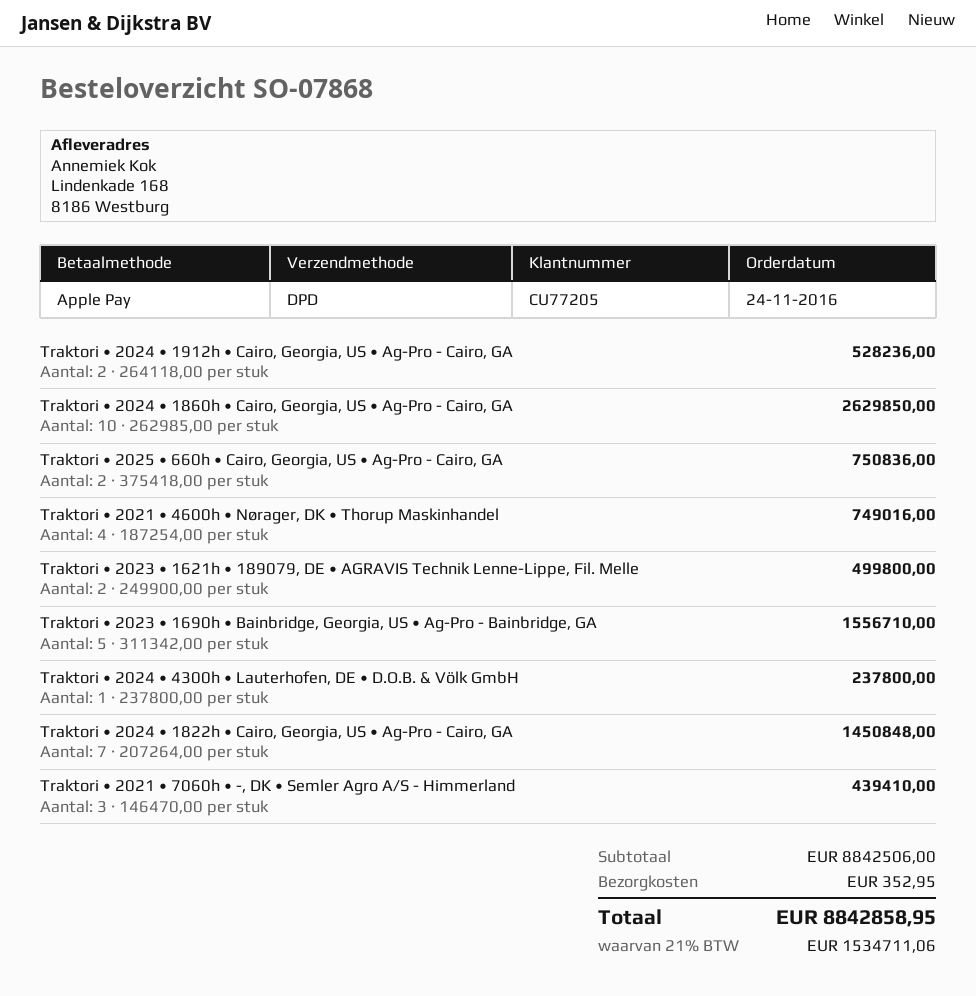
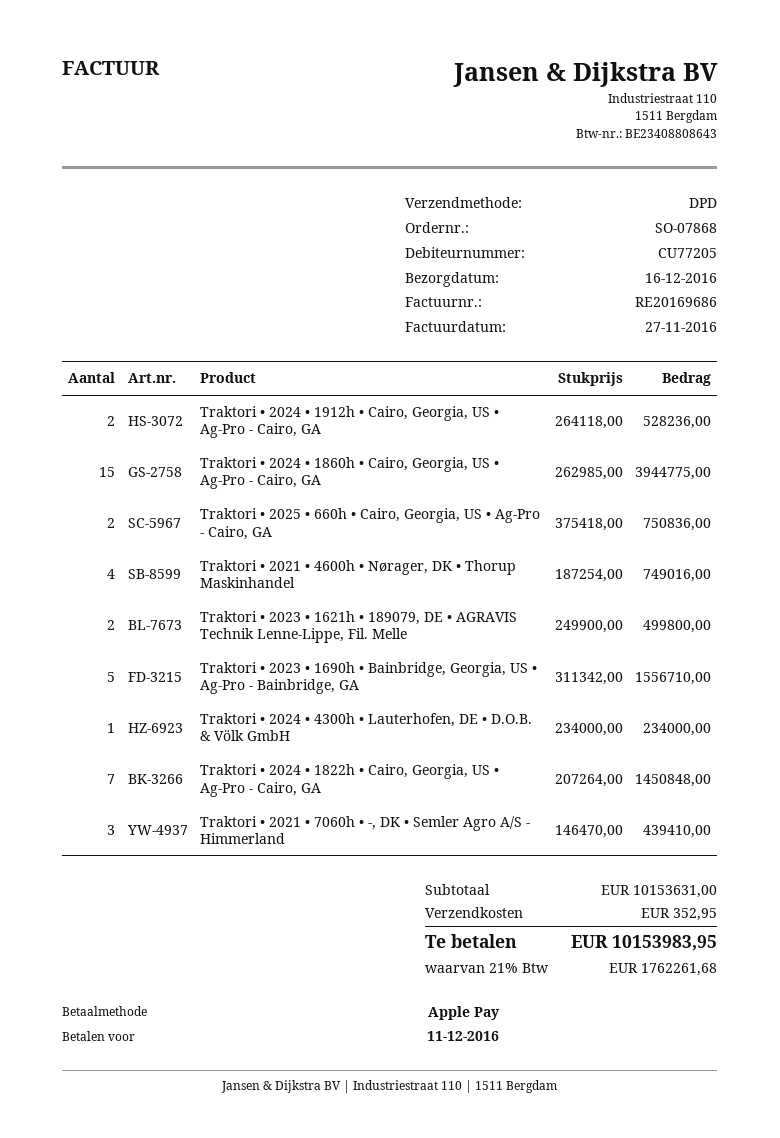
Traktori • 2024 • 1860h • Cairo, Georgia, US • Ag-Pro - Cairo, GA: 10 x 262985.00 = 2629850.00 -> 15 x 262985.00 = 3944775.00
Traktori • 2024 • 4300h • Lauterhofen, DE • D.O.B. & Völk GmbH: 1 x 237800.00 = 237800.00 -> 1 x 234000.00 = 234000.00
subtotal: 8842506.00 -> 10153631.00
tax: 21% = 1534711.06 -> 21% = 1762261.68
total: 8842858.95 -> 10153983.95

